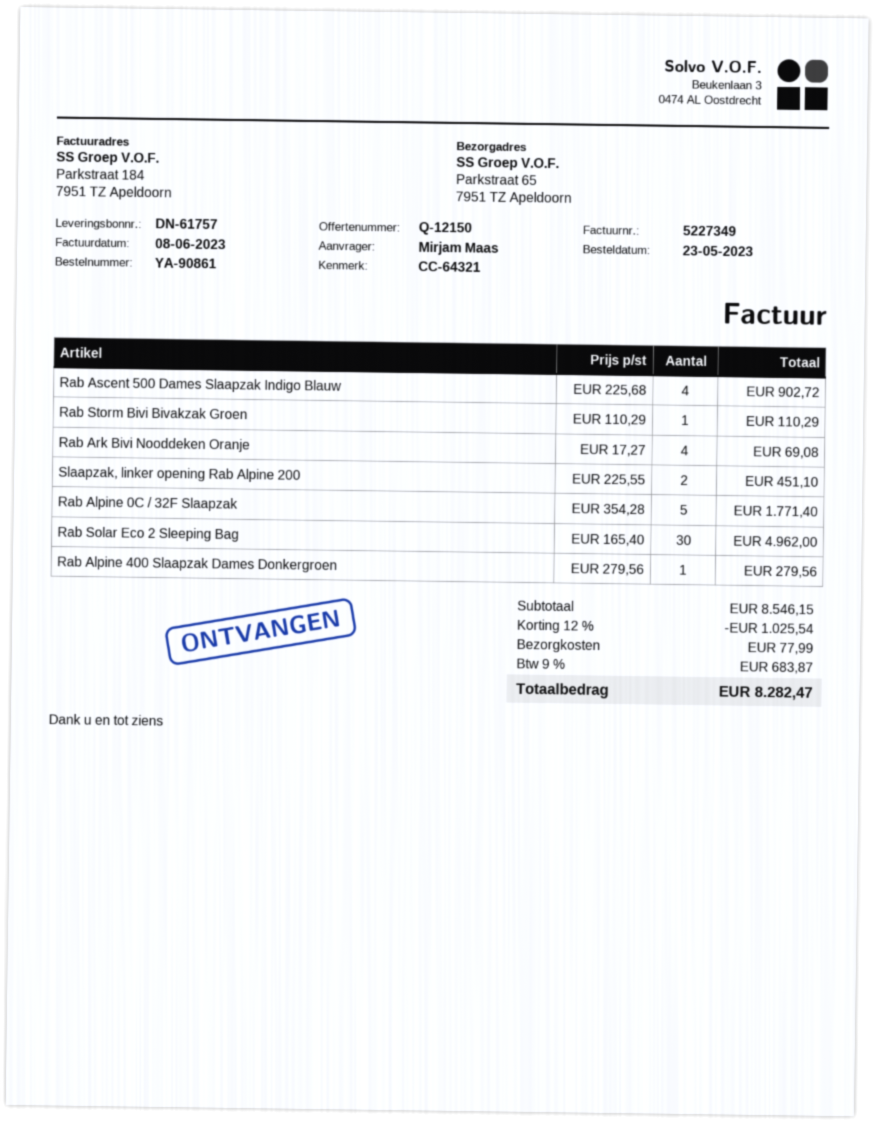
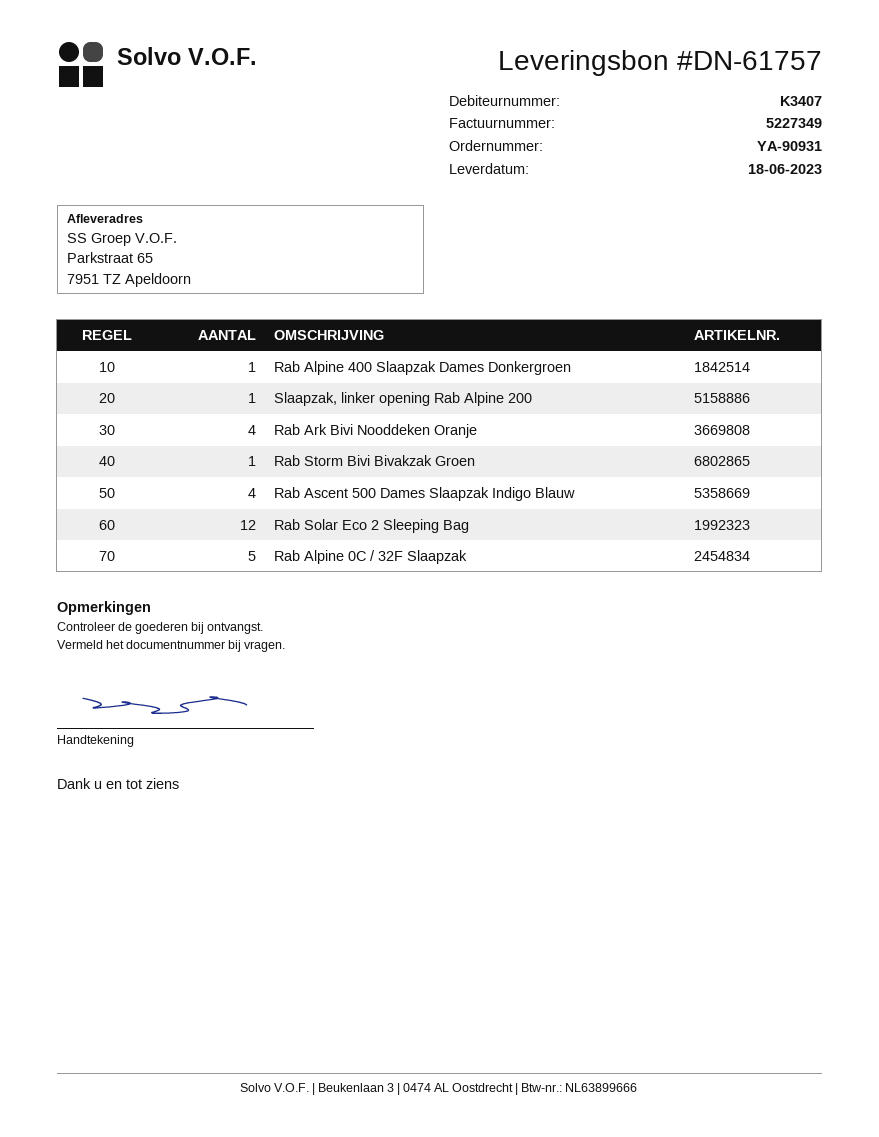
order number: YA-90861 -> YA-90931
Slaapzak, linker opening Rab Alpine 200: 2 -> 1
Rab Solar Eco 2 Sleeping Bag: 30 -> 12

